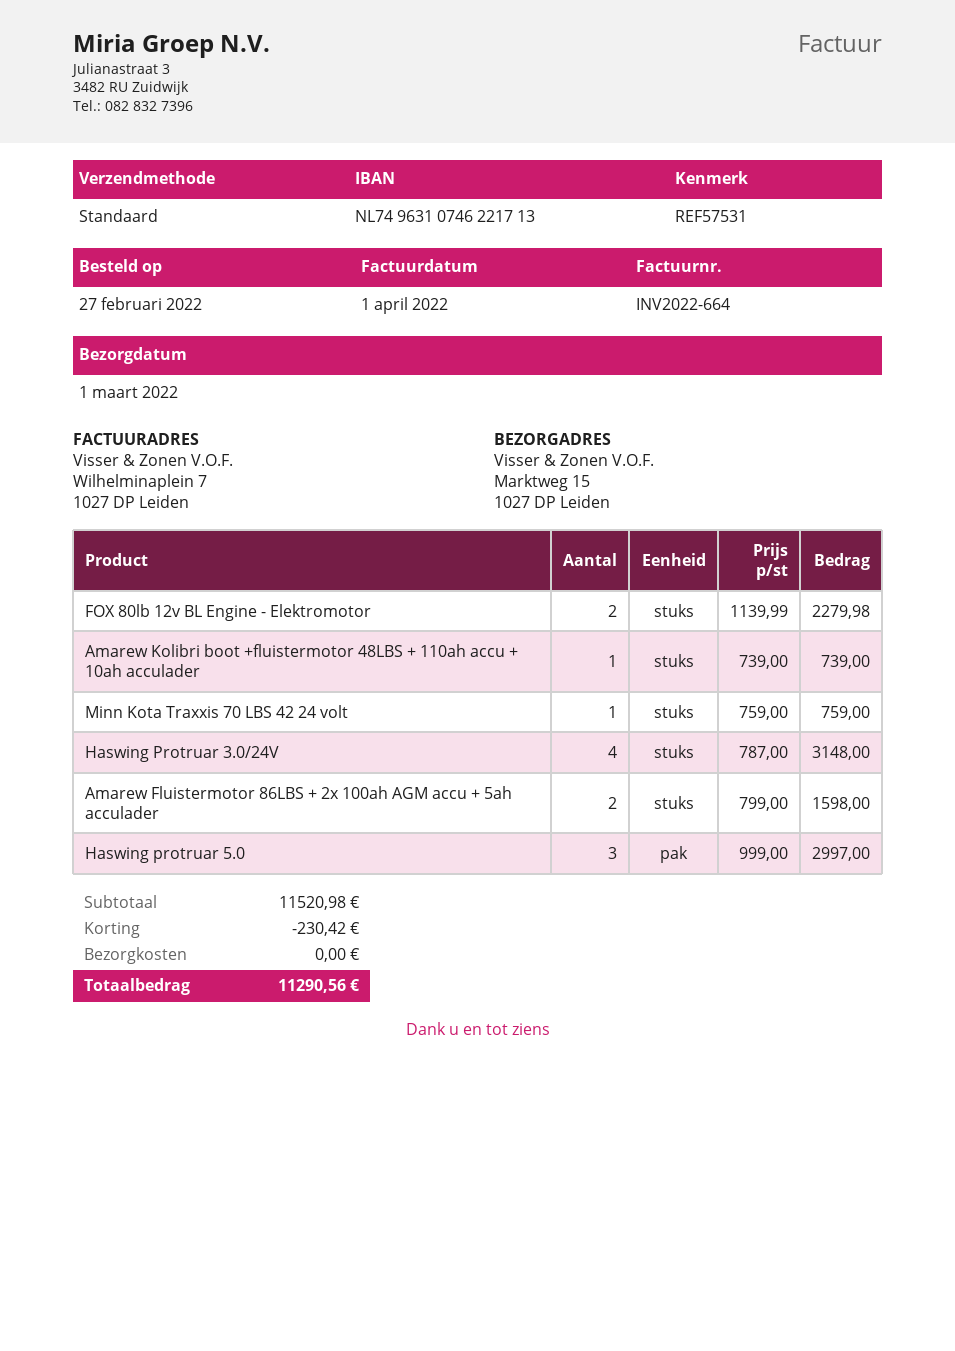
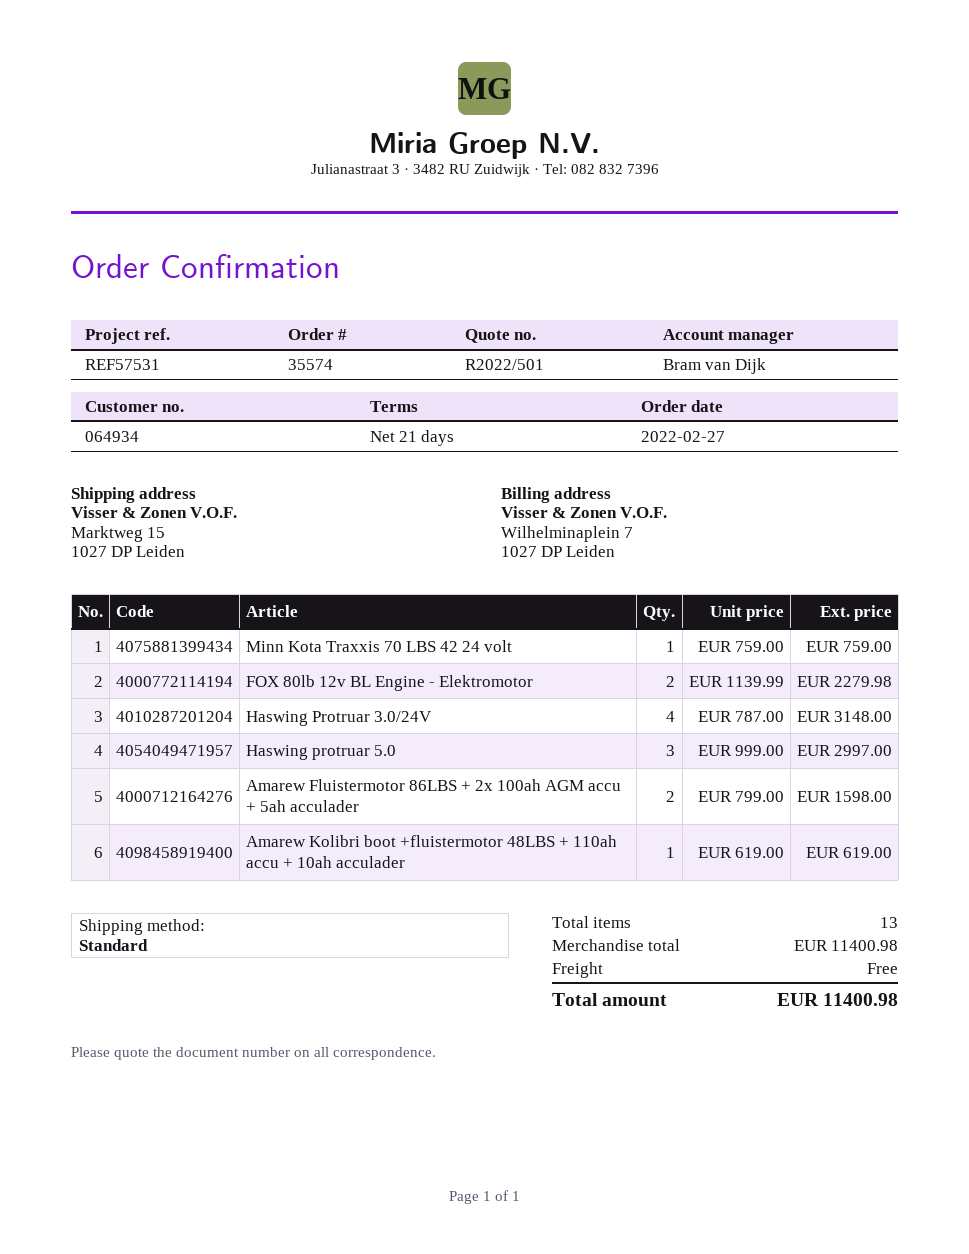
Amarew Kolibri boot +fluistermotor 48LBS + 110ah accu + 10ah acculader: 1 x 739.00 = 739.00 -> 1 x 619.00 = 619.00
subtotal: 11520.98 -> 11400.98
discount: 230.42 -> none
total: 11290.56 -> 11400.98

